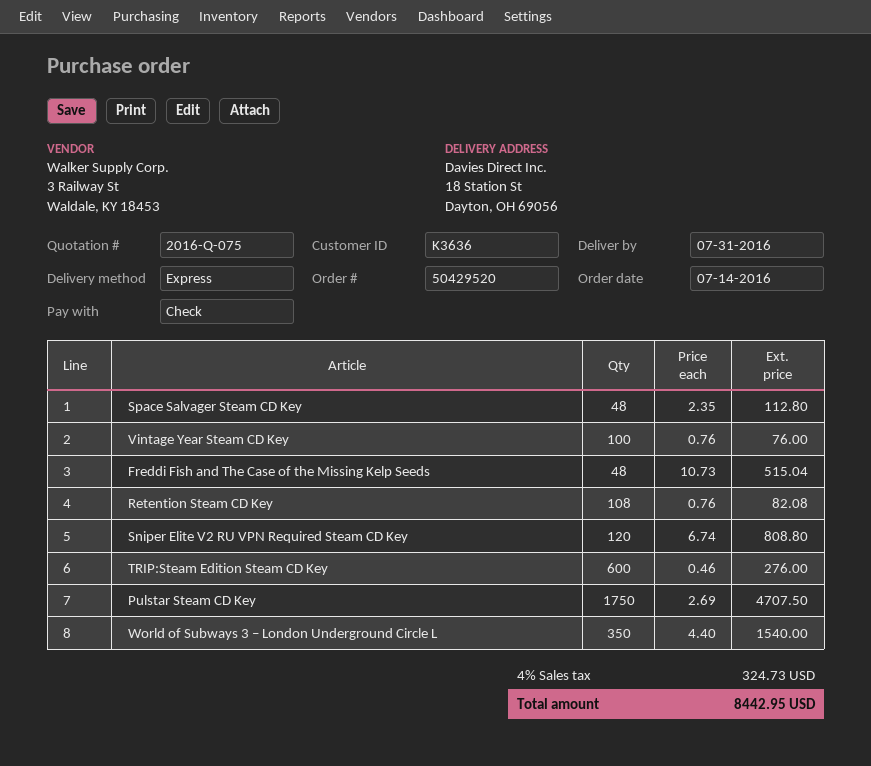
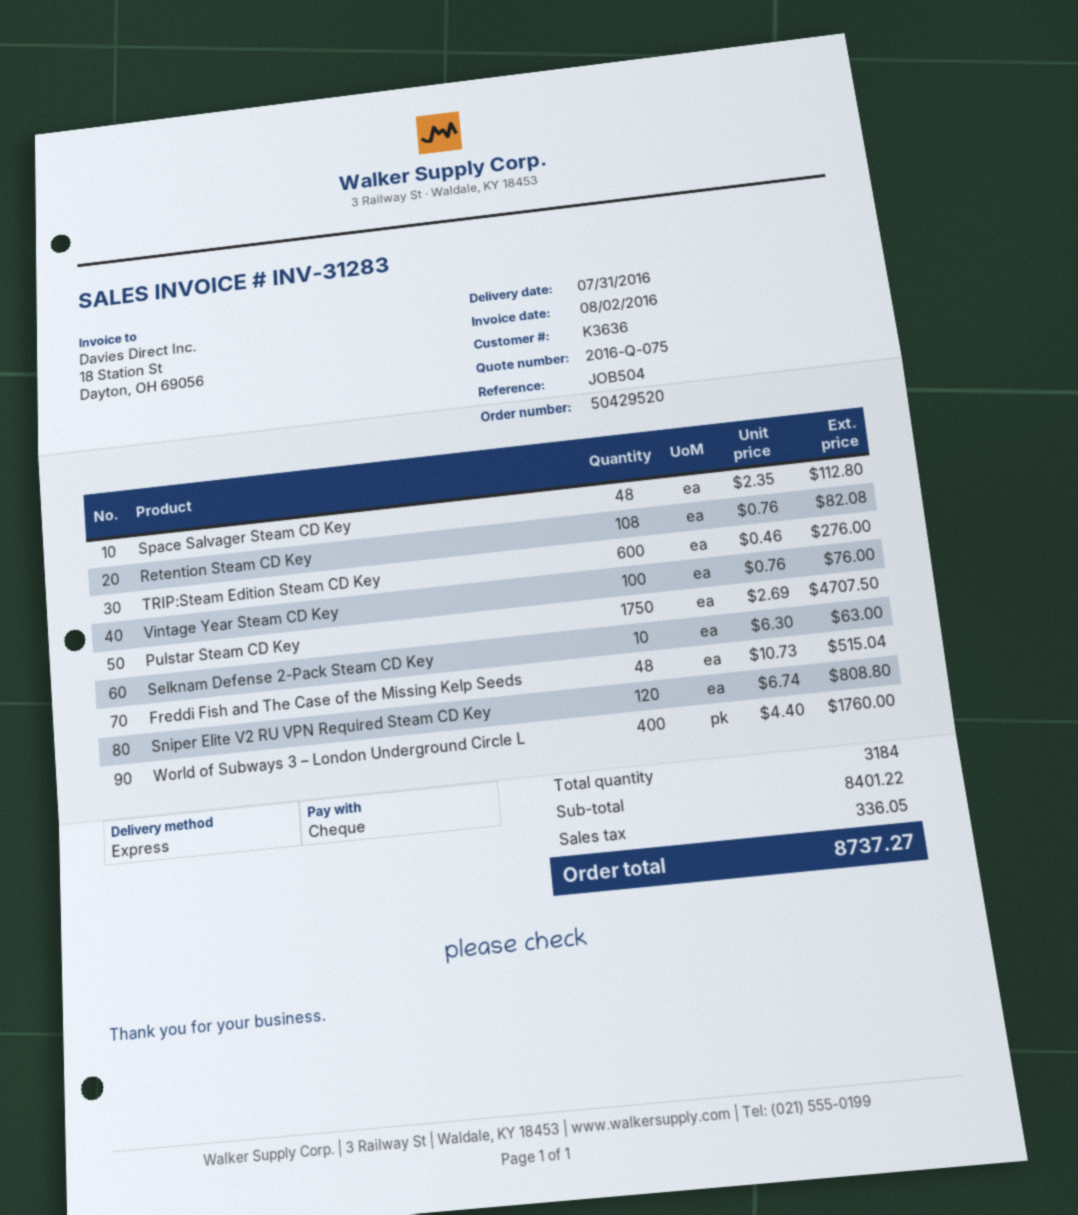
World of Subways 3 – London Underground Circle L: 350 x 4.40 = 1540.00 -> 400 x 4.40 = 1760.00
Selknam Defense 2-Pack Steam CD Key: none -> 10 x 6.30 = 63.00
tax: 324.73 -> 336.05
total: 8442.95 -> 8737.27

